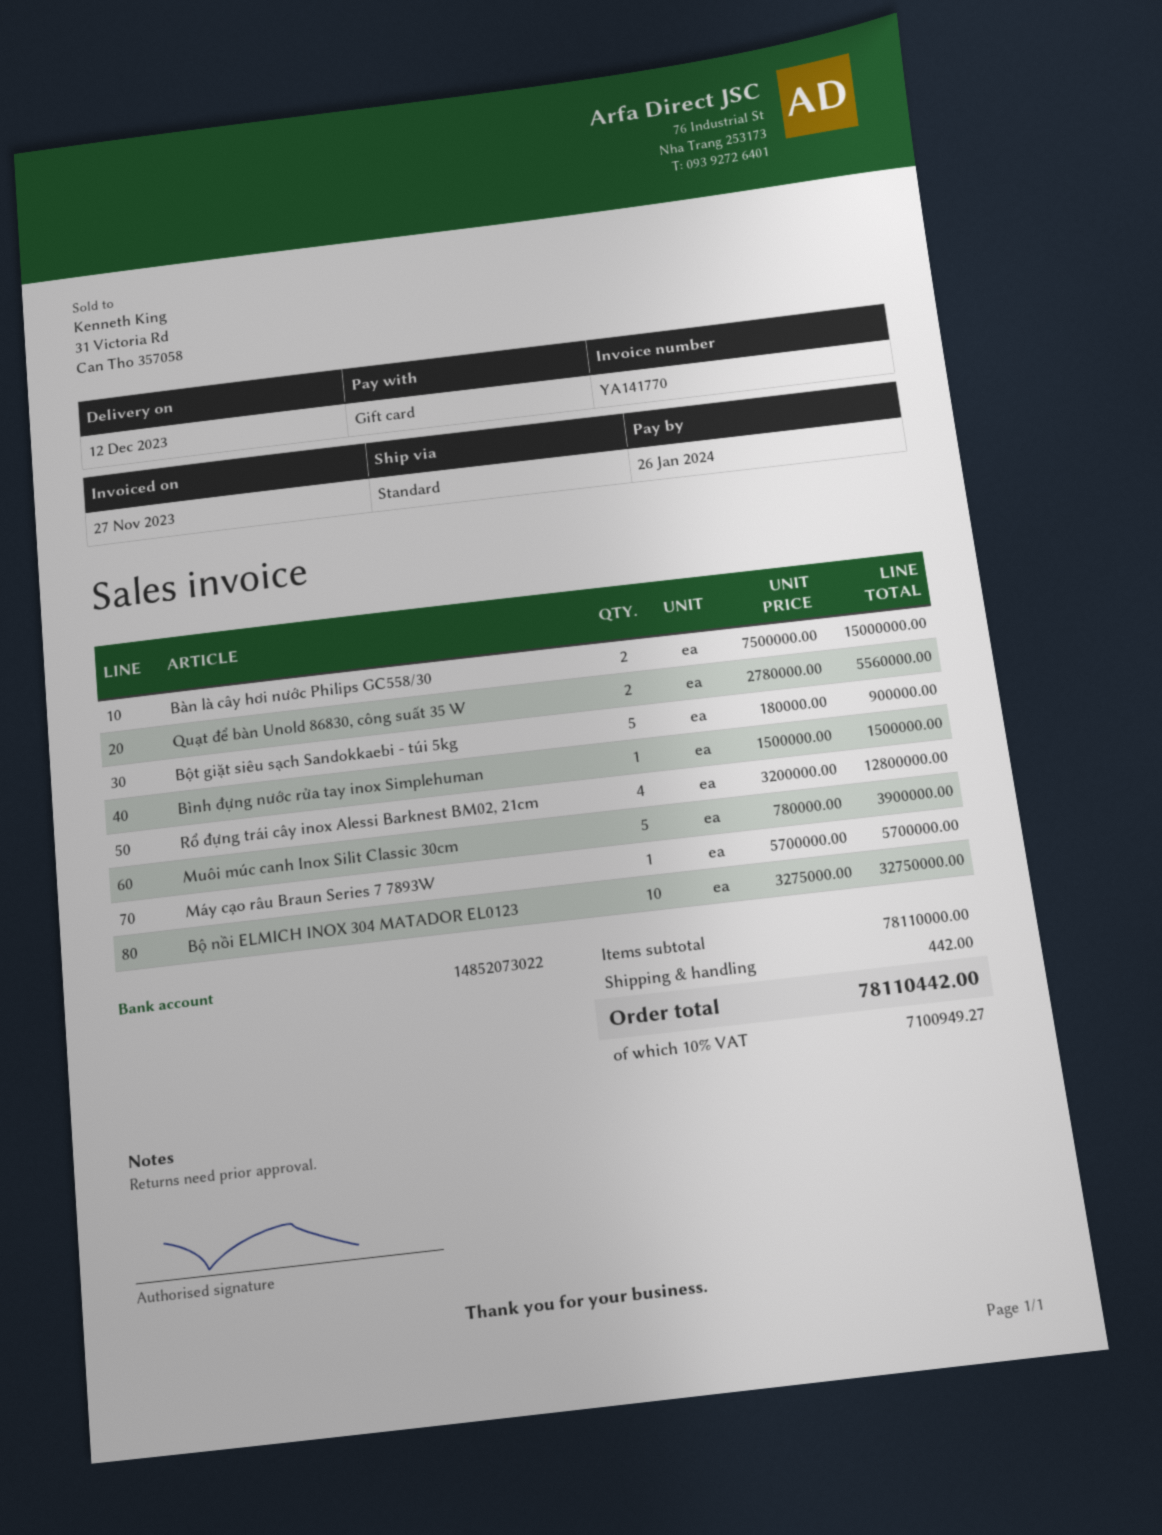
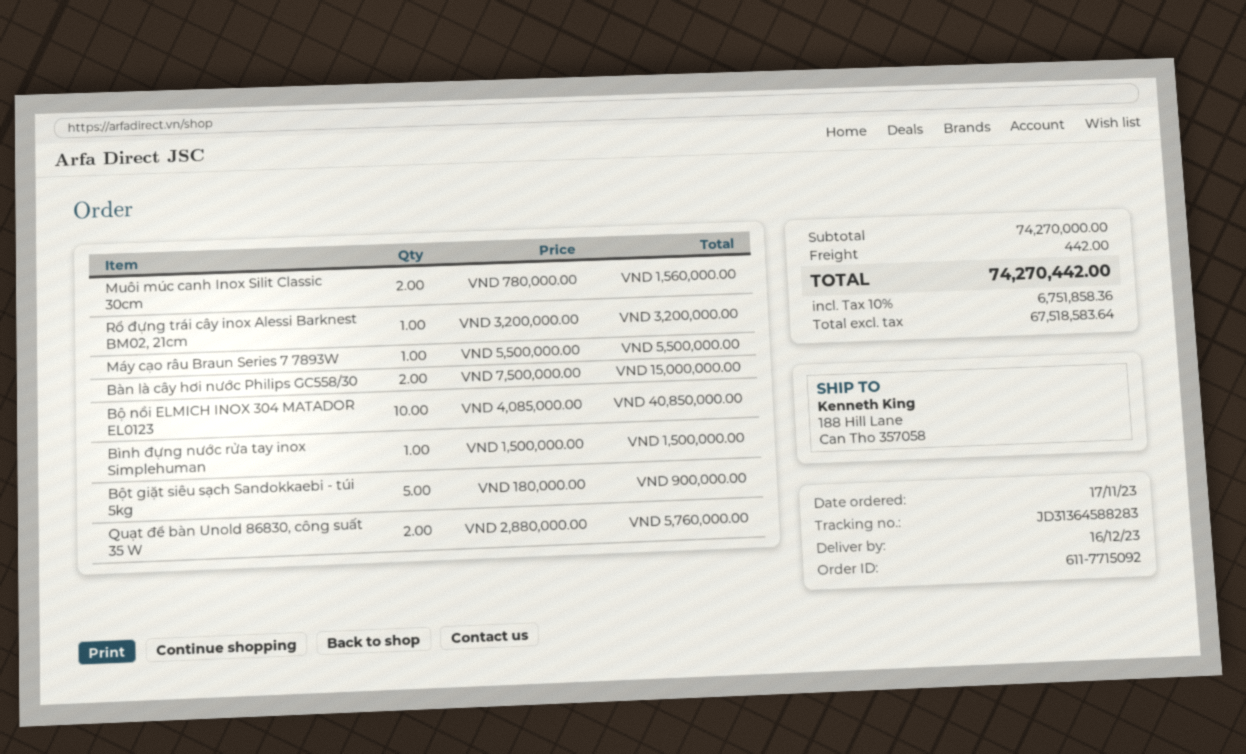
delivery date: 2023-12-12 -> 2023-12-16
Quạt để bàn Unold 86830, công suất 35 W: 2 x 2780000.00 = 5560000.00 -> 2 x 2880000.00 = 5760000.00
Rổ đựng trái cây inox Alessi Barknest BM02, 21cm: 4 x 3200000.00 = 12800000.00 -> 1 x 3200000.00 = 3200000.00
Muôi múc canh Inox Silit Classic 30cm: 5 x 780000.00 = 3900000.00 -> 2 x 780000.00 = 1560000.00
Máy cạo râu Braun Series 7 7893W: 1 x 5700000.00 = 5700000.00 -> 1 x 5500000.00 = 5500000.00
Bộ nồi ELMICH INOX 304 MATADOR EL0123: 10 x 3275000.00 = 32750000.00 -> 10 x 4085000.00 = 40850000.00
subtotal: 78110000.00 -> 74270000.00
tax: 10% = 7100949.27 -> 10% = 6751858.36
total: 78110442.00 -> 74270442.00

